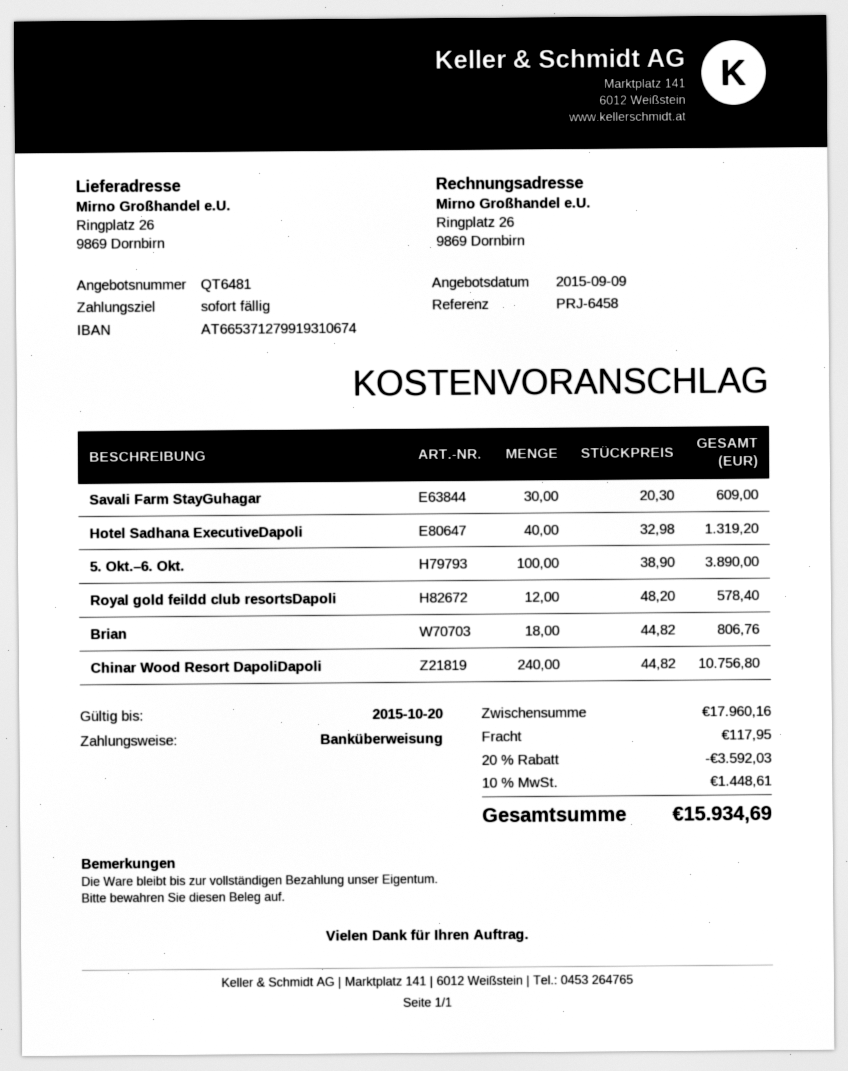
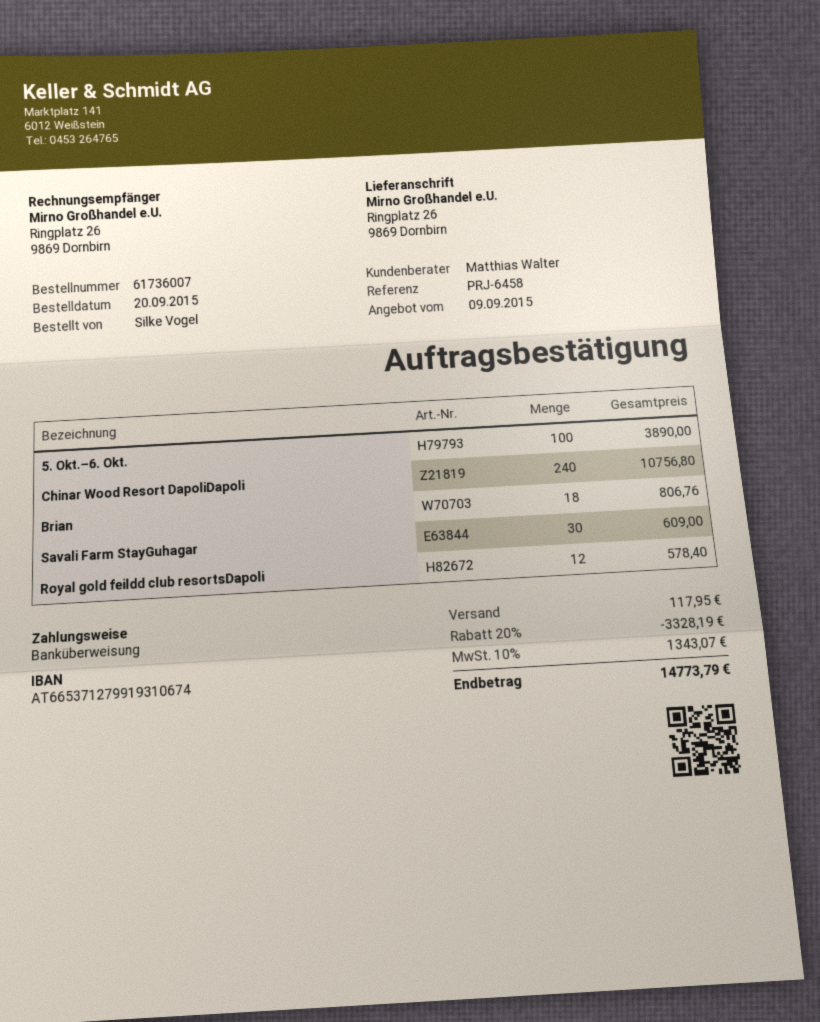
Hotel Sadhana ExecutiveDapoli: 40 for 1319.20 -> none
discount: 20% = 3592.03 -> 20% = 3328.19
tax: 10% = 1448.61 -> 10% = 1343.07
total: 15934.69 -> 14773.79

